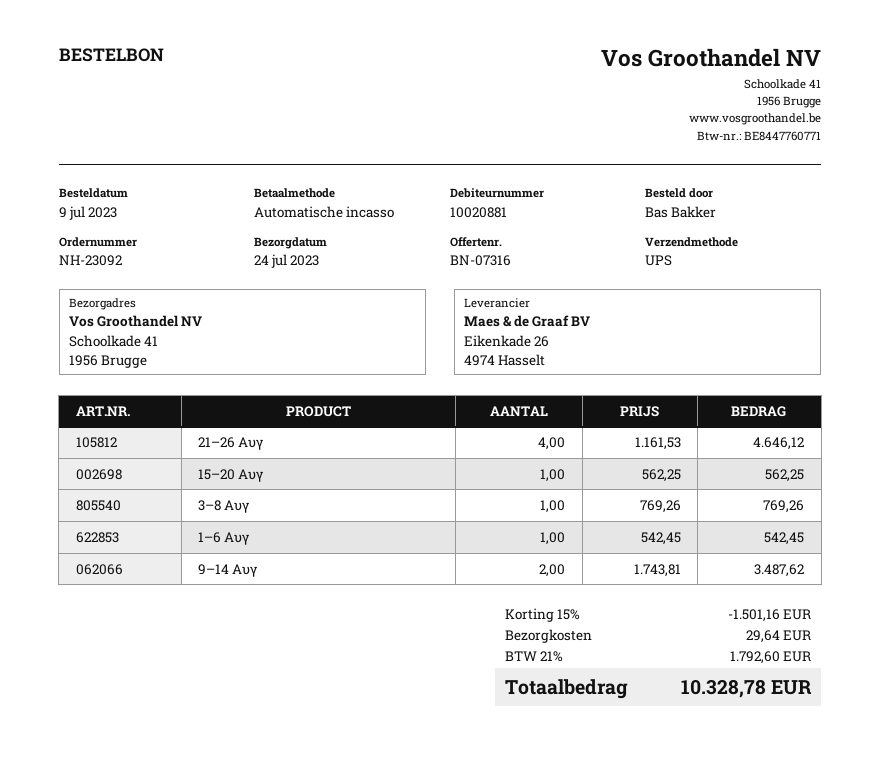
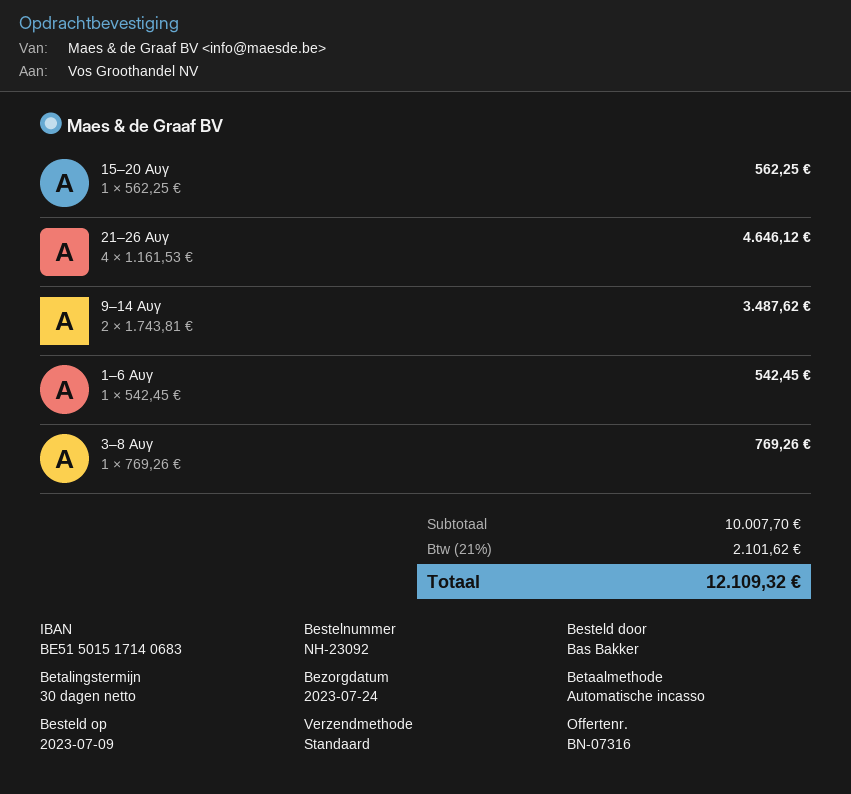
shipping method: UPS -> standard
discount: 15% = 1501.16 -> none
shipping: 29.64 -> none
tax: 21% = 1792.60 -> 21% = 2101.62
total: 10328.78 -> 12109.32

